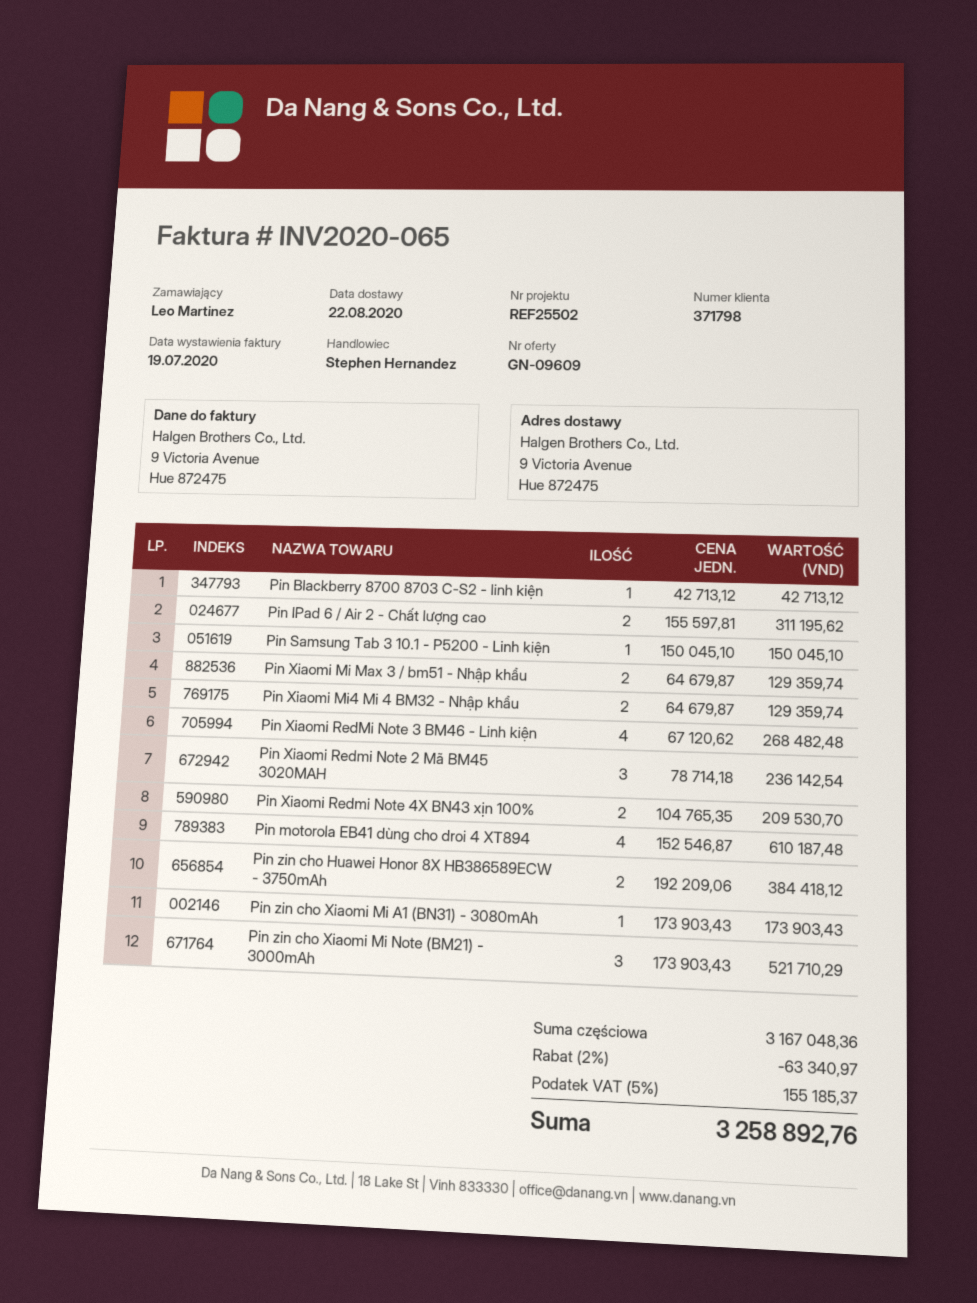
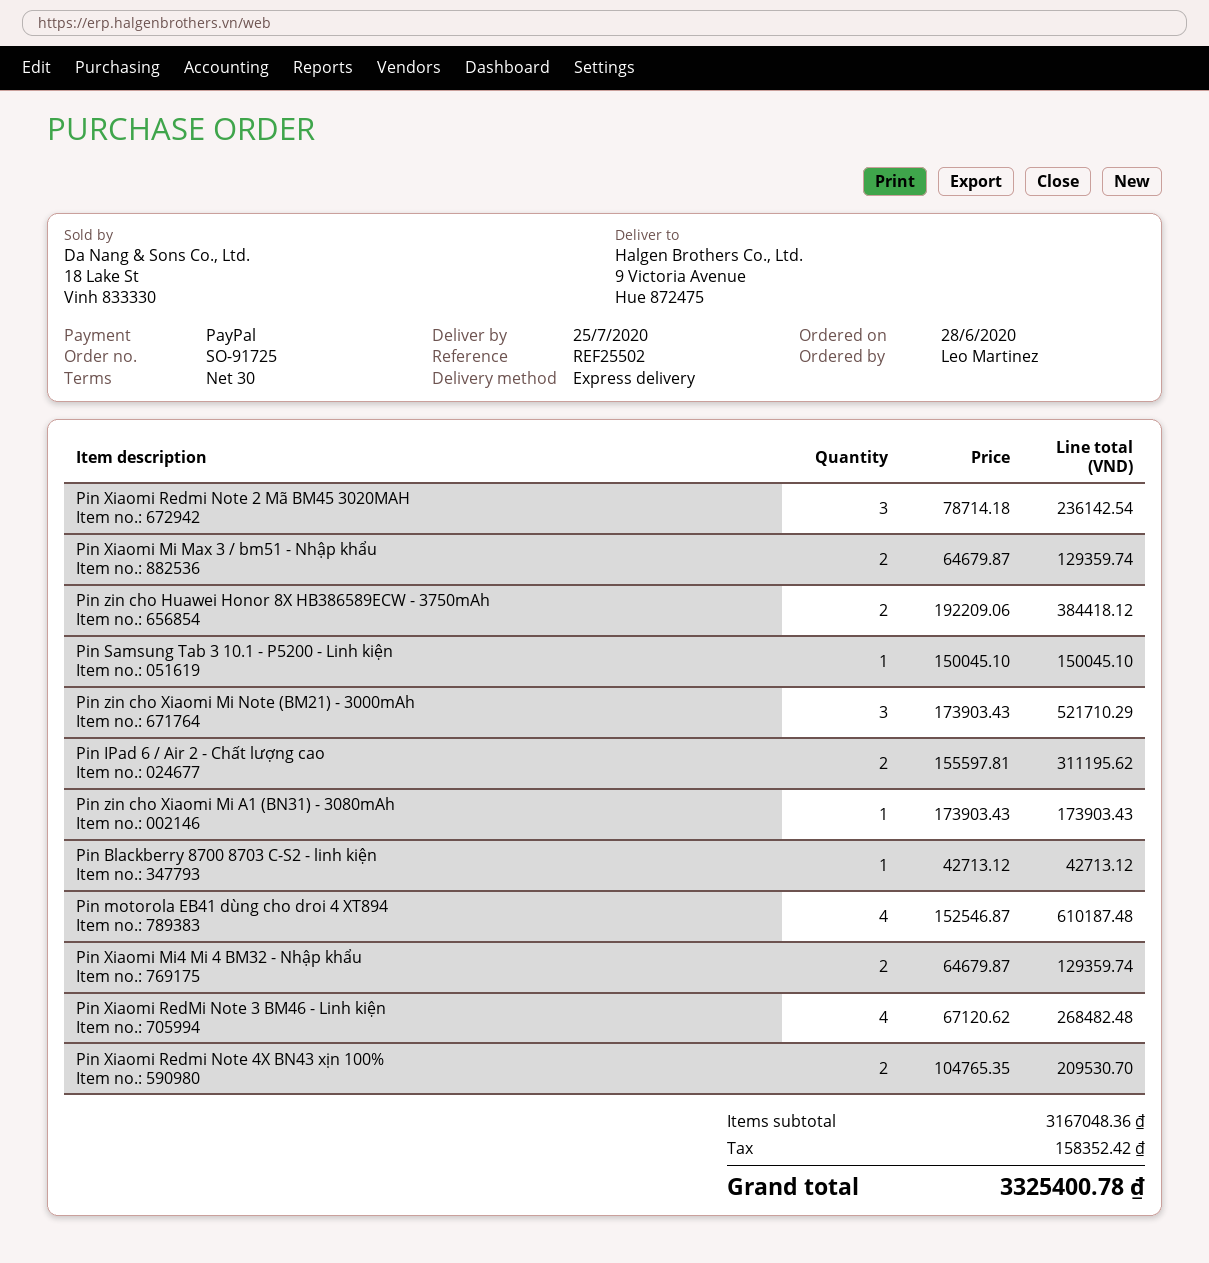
delivery date: 2020-08-22 -> 2020-07-25
discount: 2% = 63340.97 -> none
tax: 155185.37 -> 158352.42
total: 3258892.76 -> 3325400.78

